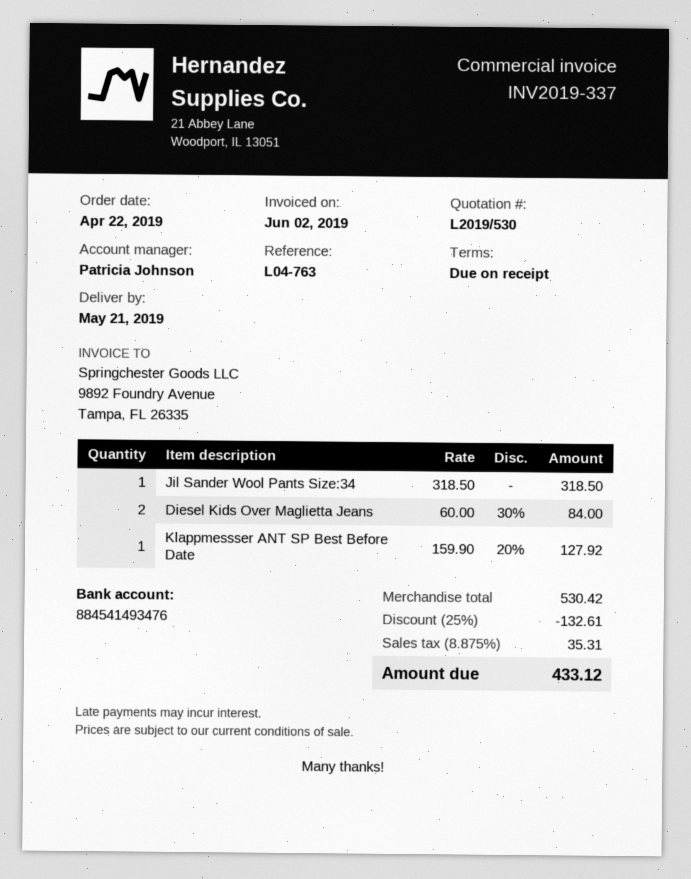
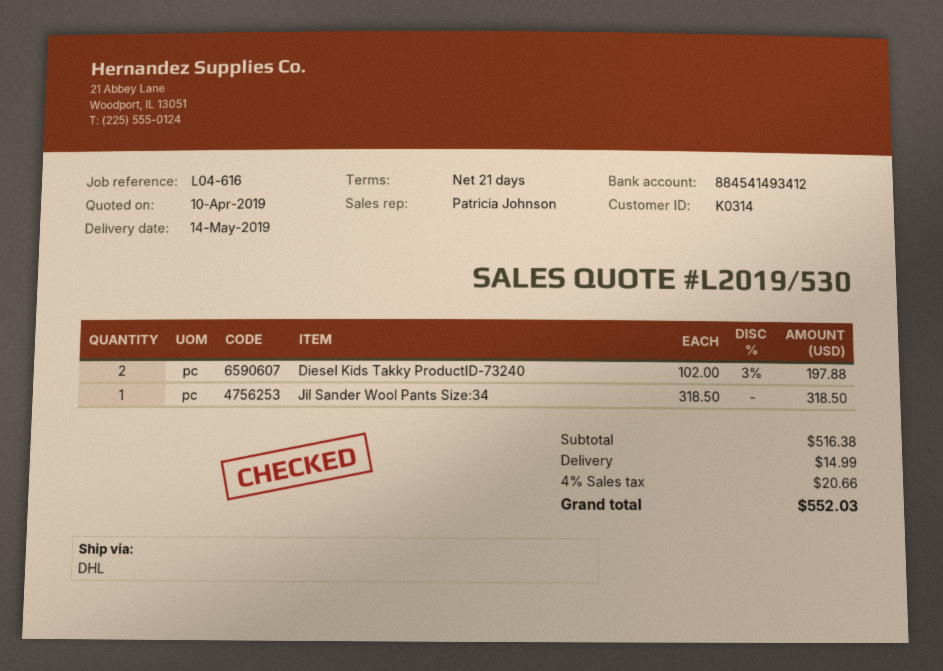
delivery date: 2019-05-21 -> 2019-05-14
payment terms: on receipt -> 21 days
reference: L04-763 -> L04-616
bank account: 884541493476 -> 884541493412
Diesel Kids Over Maglietta Jeans: 2 x 60.00 - 30% = 84.00 -> none
Klappmessser ANT SP Best Before Date: 1 x 159.90 - 20% = 127.92 -> none
Diesel Kids Takky ProductID-73240: none -> 2 x 102.00 - 3% = 197.88
subtotal: 530.42 -> 516.38
discount: 25% = 132.61 -> none
shipping: none -> 14.99
tax: 8.875% = 35.31 -> 4% = 20.66
total: 433.12 -> 552.03

